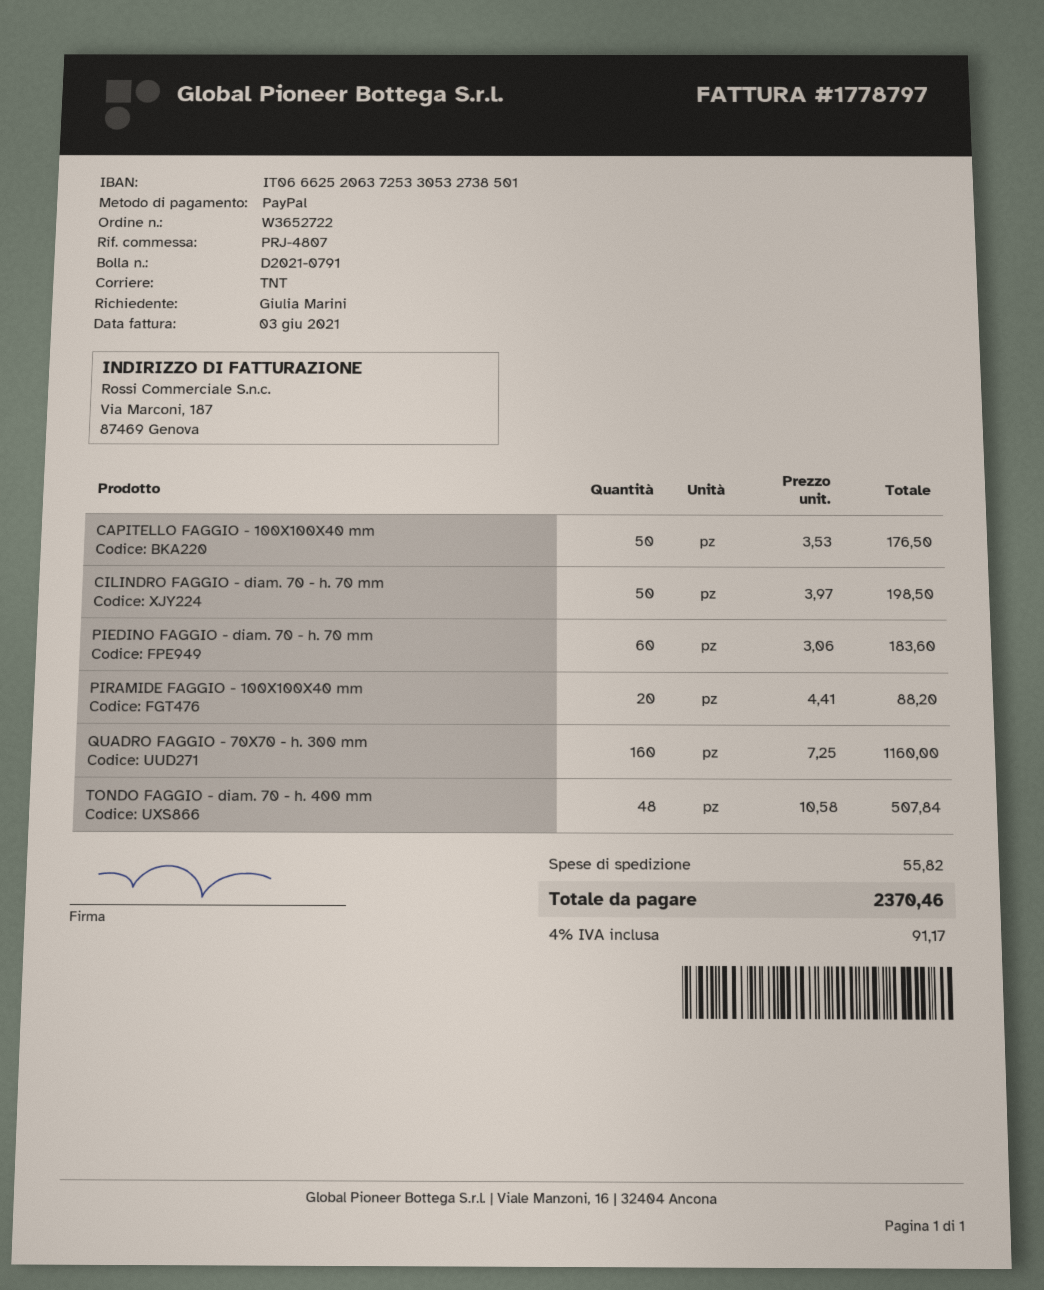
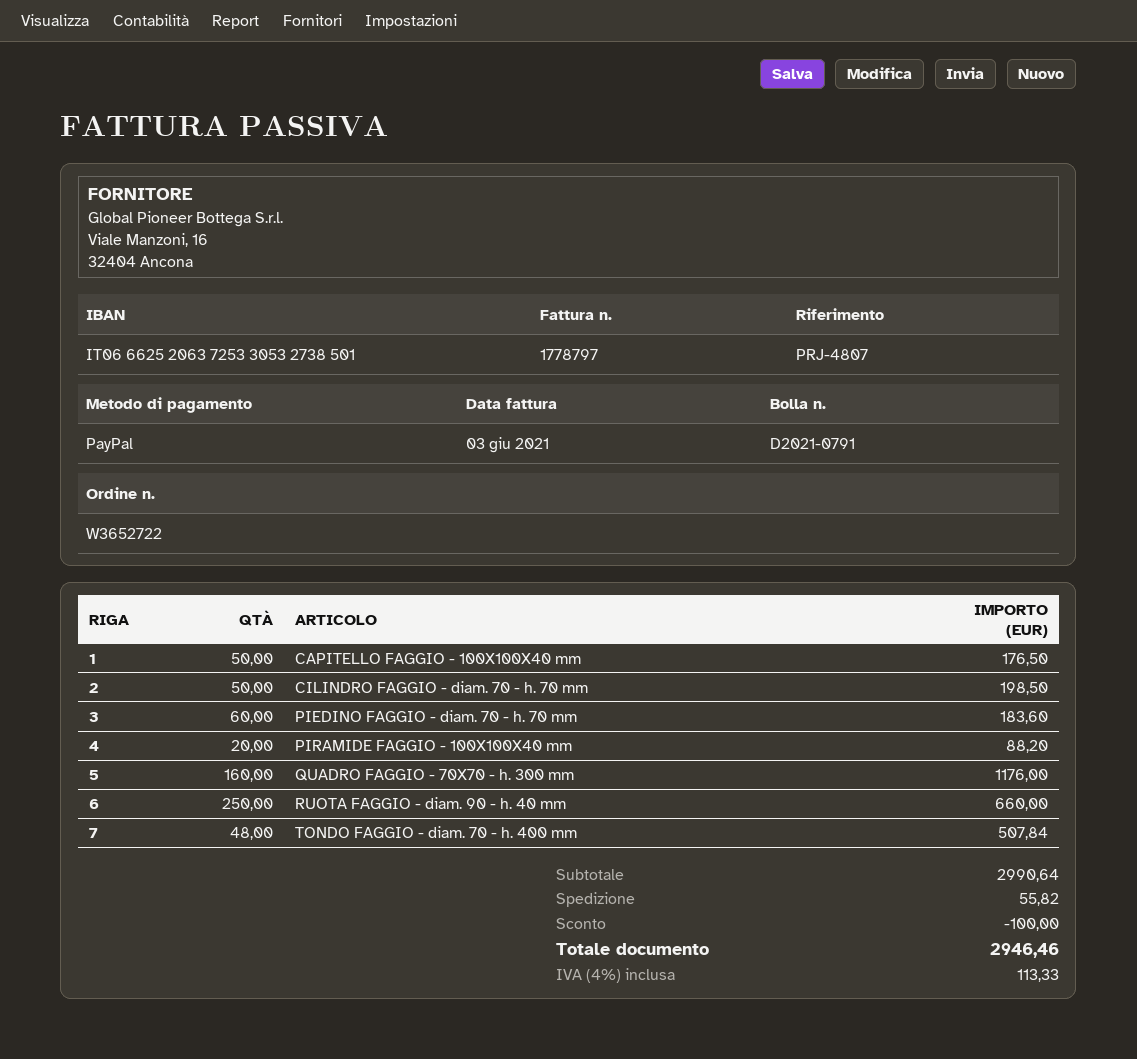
QUADRO FAGGIO - 70X70 - h. 300 mm: 160 for 1160.00 -> 160 for 1176.00
RUOTA FAGGIO - diam. 90 - h. 40 mm: none -> 250 for 660.00
discount: none -> 100.00
tax: 4% = 91.17 -> 4% = 113.33
total: 2370.46 -> 2946.46

